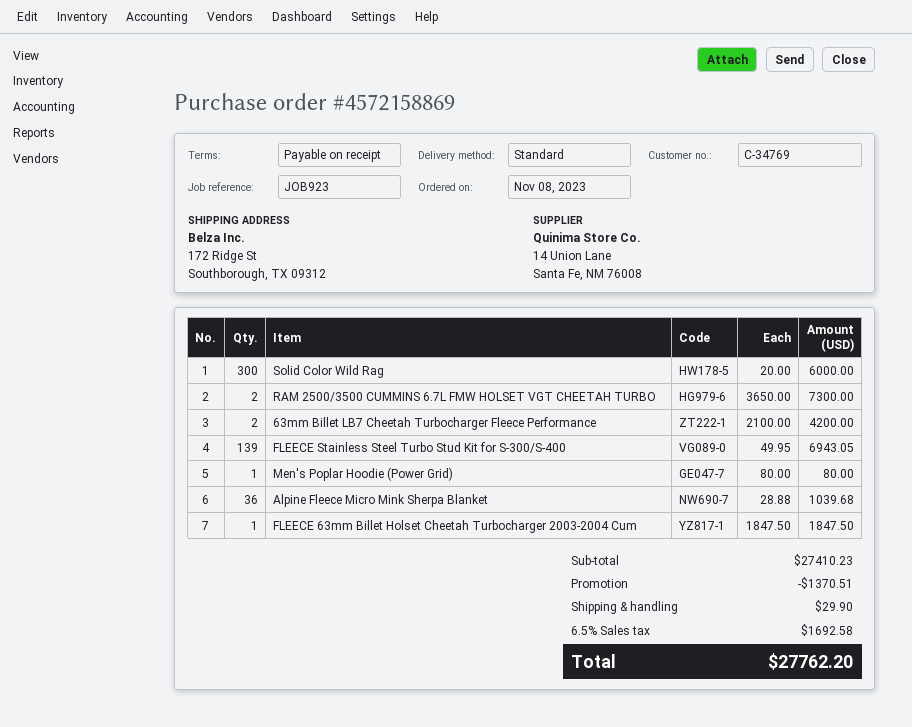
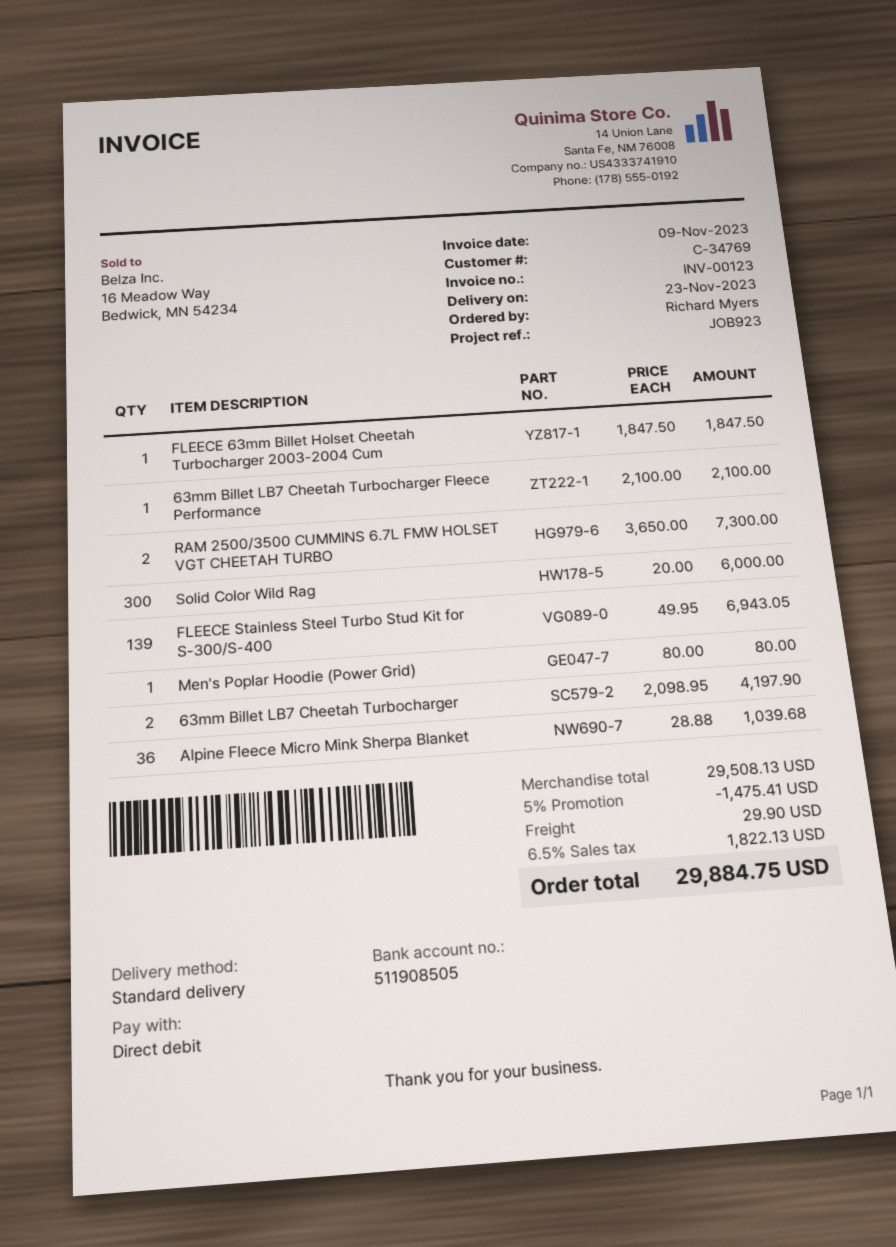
63mm Billet LB7 Cheetah Turbocharger Fleece Performance: 2 x 2100.00 = 4200.00 -> 1 x 2100.00 = 2100.00
63mm Billet LB7 Cheetah Turbocharger: none -> 2 x 2098.95 = 4197.90
subtotal: 27410.23 -> 29508.13
discount: 1370.51 -> 1475.41
tax: 6.5% = 1692.58 -> 6.5% = 1822.13
total: 27762.20 -> 29884.75

